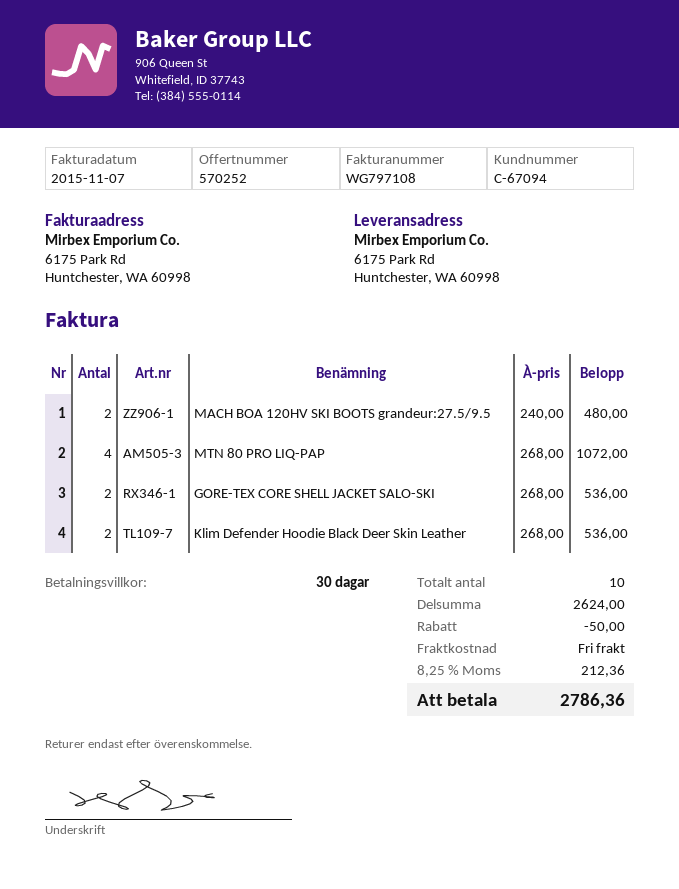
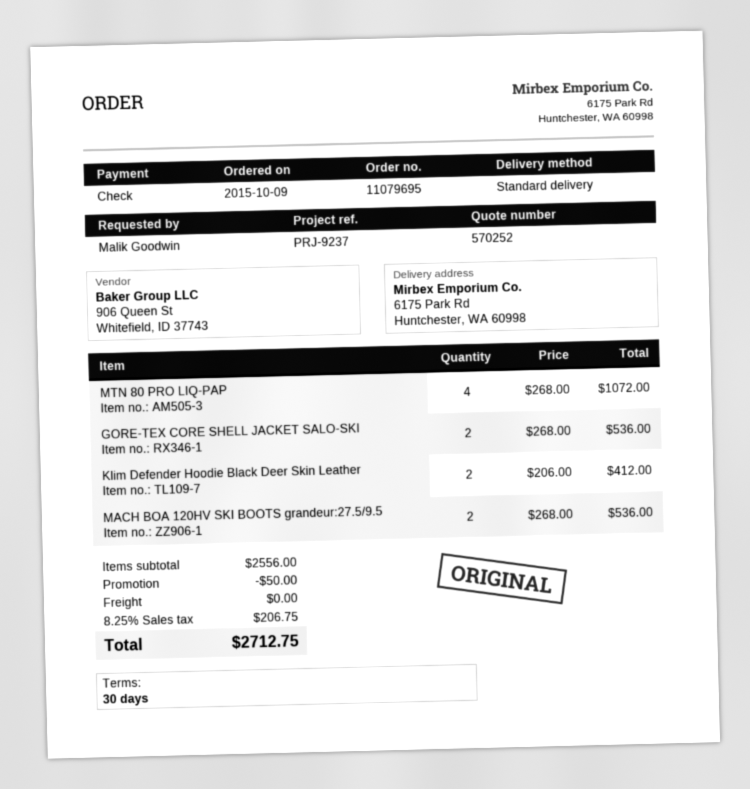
MACH BOA 120HV SKI BOOTS grandeur:27.5/9.5: 2 x 240.00 = 480.00 -> 2 x 268.00 = 536.00
Klim Defender Hoodie Black Deer Skin Leather: 2 x 268.00 = 536.00 -> 2 x 206.00 = 412.00
subtotal: 2624.00 -> 2556.00
tax: 8.25% = 212.36 -> 8.25% = 206.75
total: 2786.36 -> 2712.75

